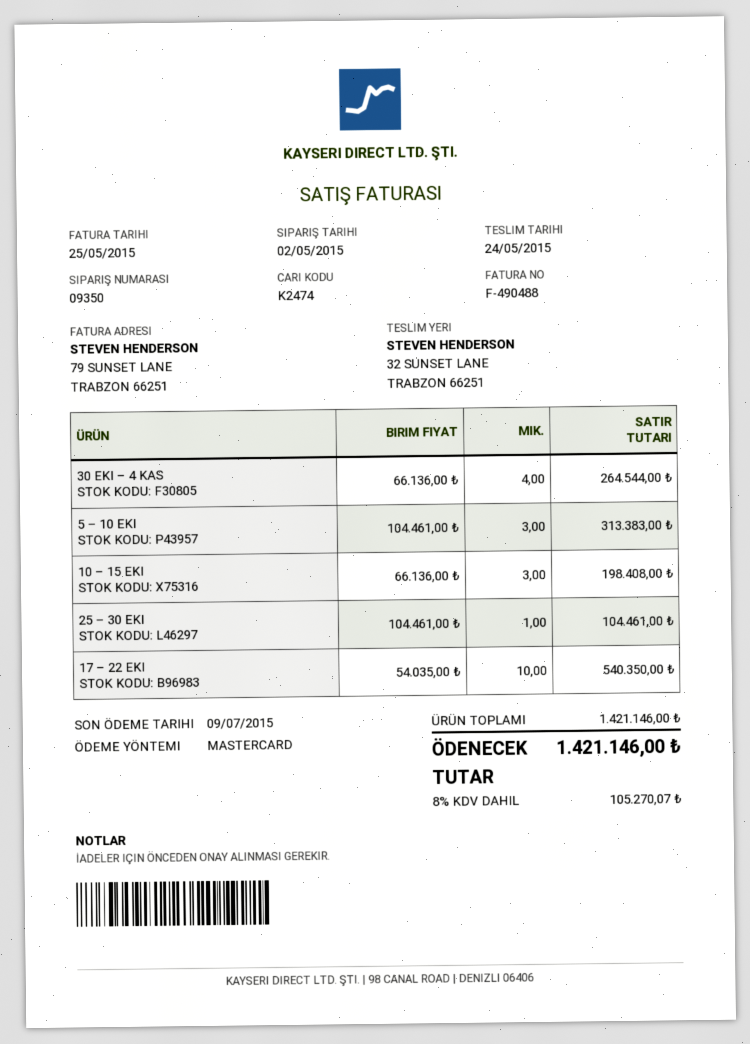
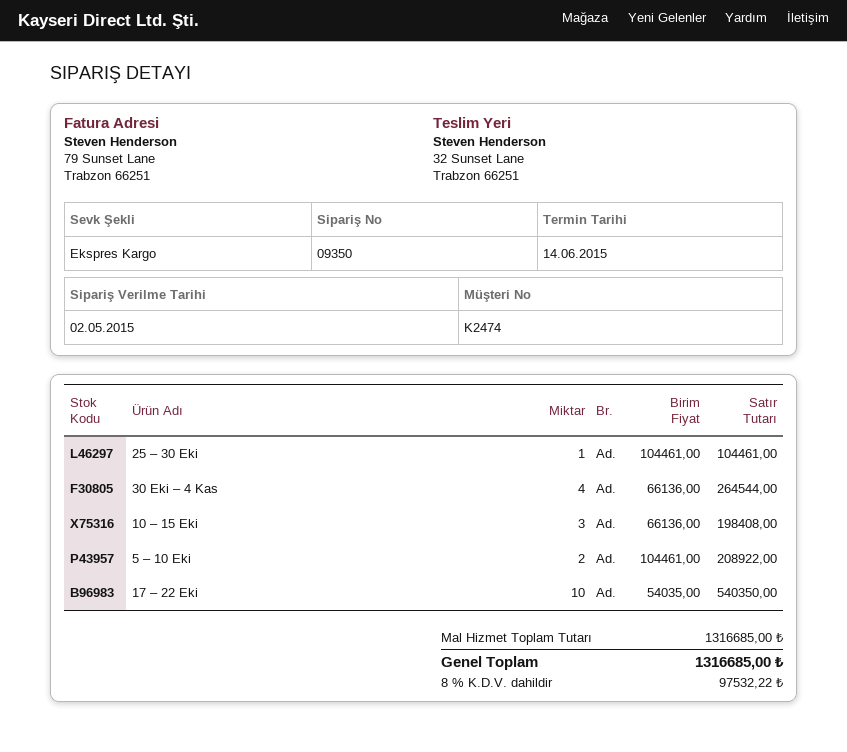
delivery date: 2015-05-24 -> 2015-06-14
5 – 10 EKI: 3 x 104461.00 = 313383.00 -> 2 x 104461.00 = 208922.00
subtotal: 1421146.00 -> 1316685.00
tax: 8% = 105270.07 -> 8% = 97532.22
total: 1421146.00 -> 1316685.00

